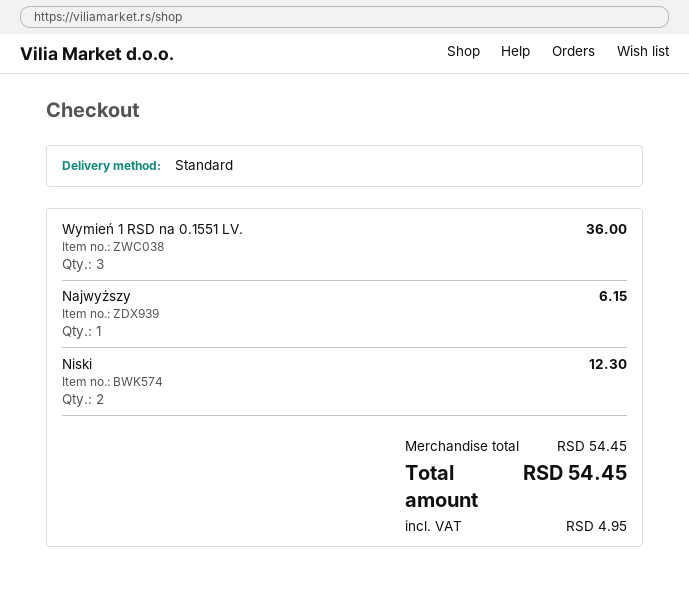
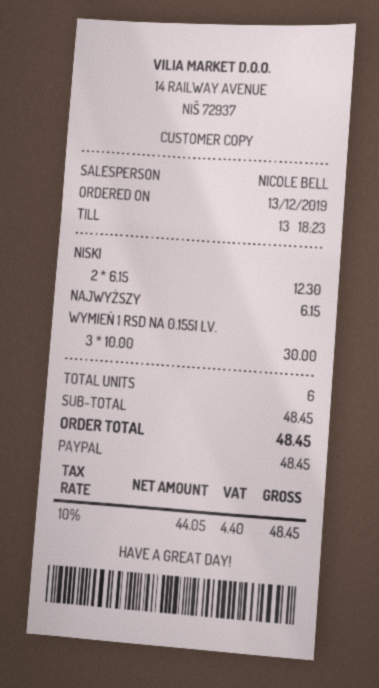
Wymień 1 RSD na 0.1551 LV.: 3 for 36.00 -> 3 for 30.00
subtotal: 54.45 -> 48.45
tax: 4.95 -> 4.40
total: 54.45 -> 48.45

